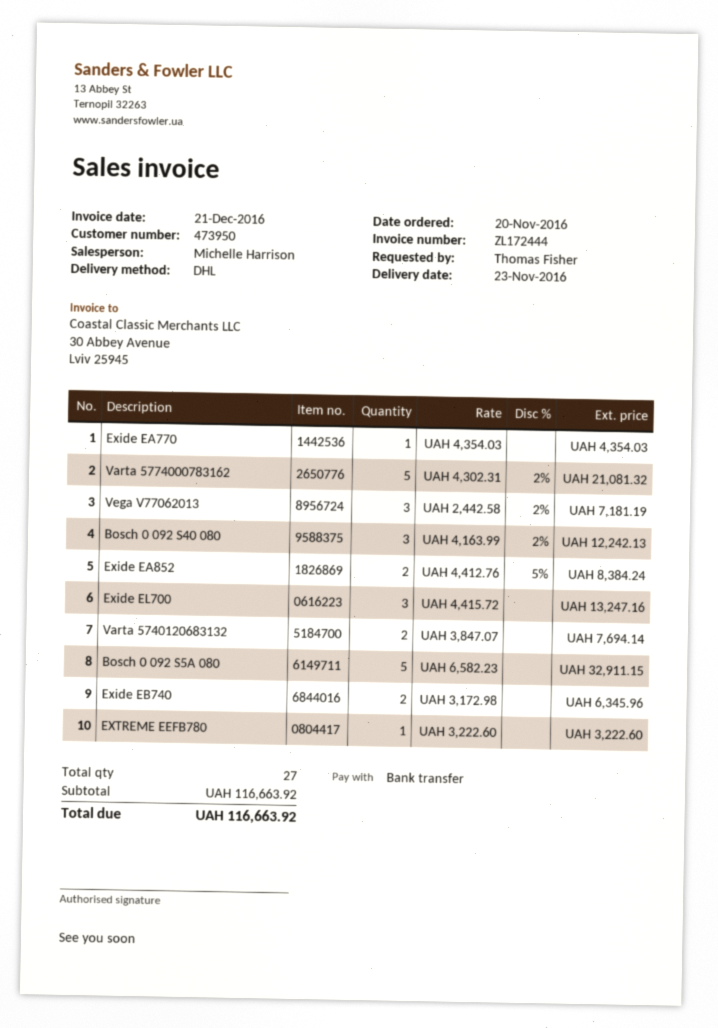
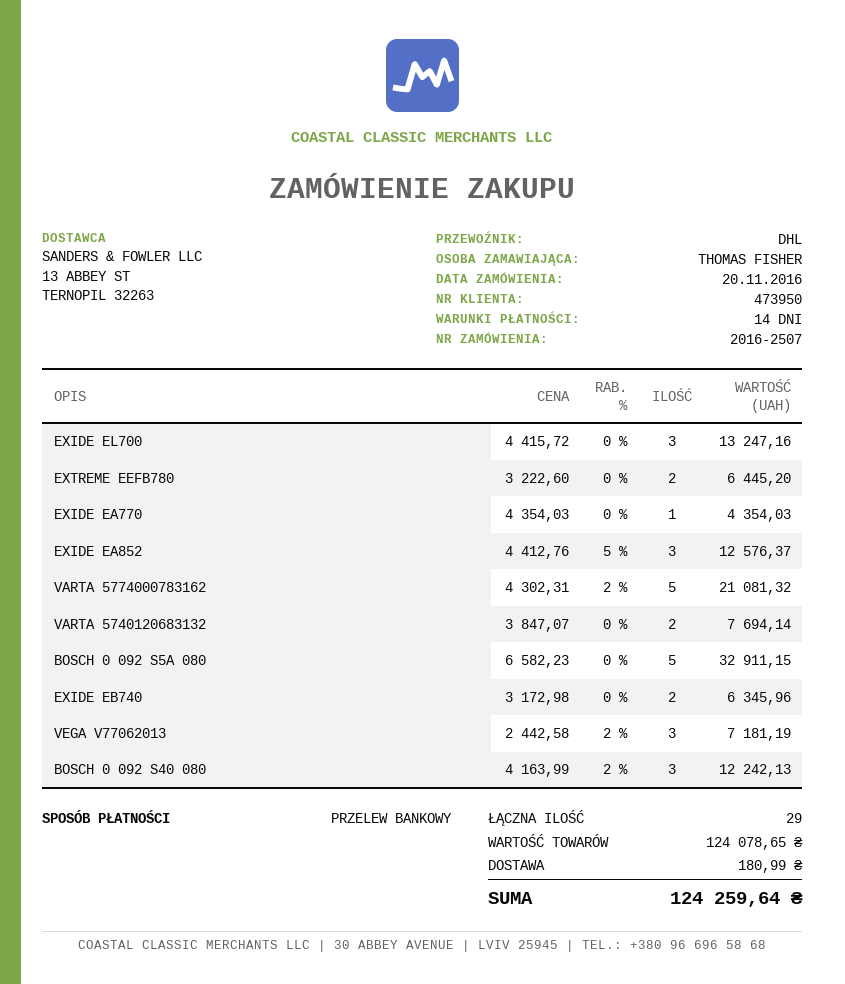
Exide EA852: 2 x 4412.76 - 5% = 8384.24 -> 3 x 4412.76 - 5% = 12576.37
EXTREME EEFB780: 1 x 3222.60 = 3222.60 -> 2 x 3222.60 = 6445.20
total quantity: 27 -> 29
subtotal: 116663.92 -> 124078.65
shipping: none -> 180.99
total: 116663.92 -> 124259.64

